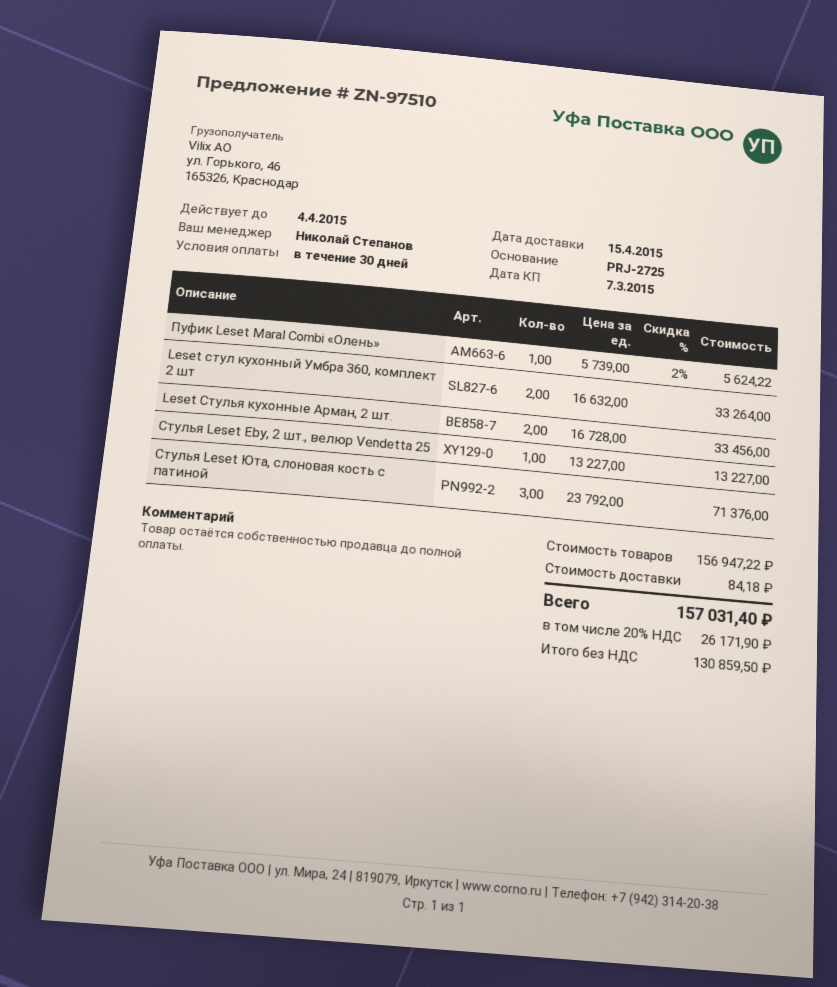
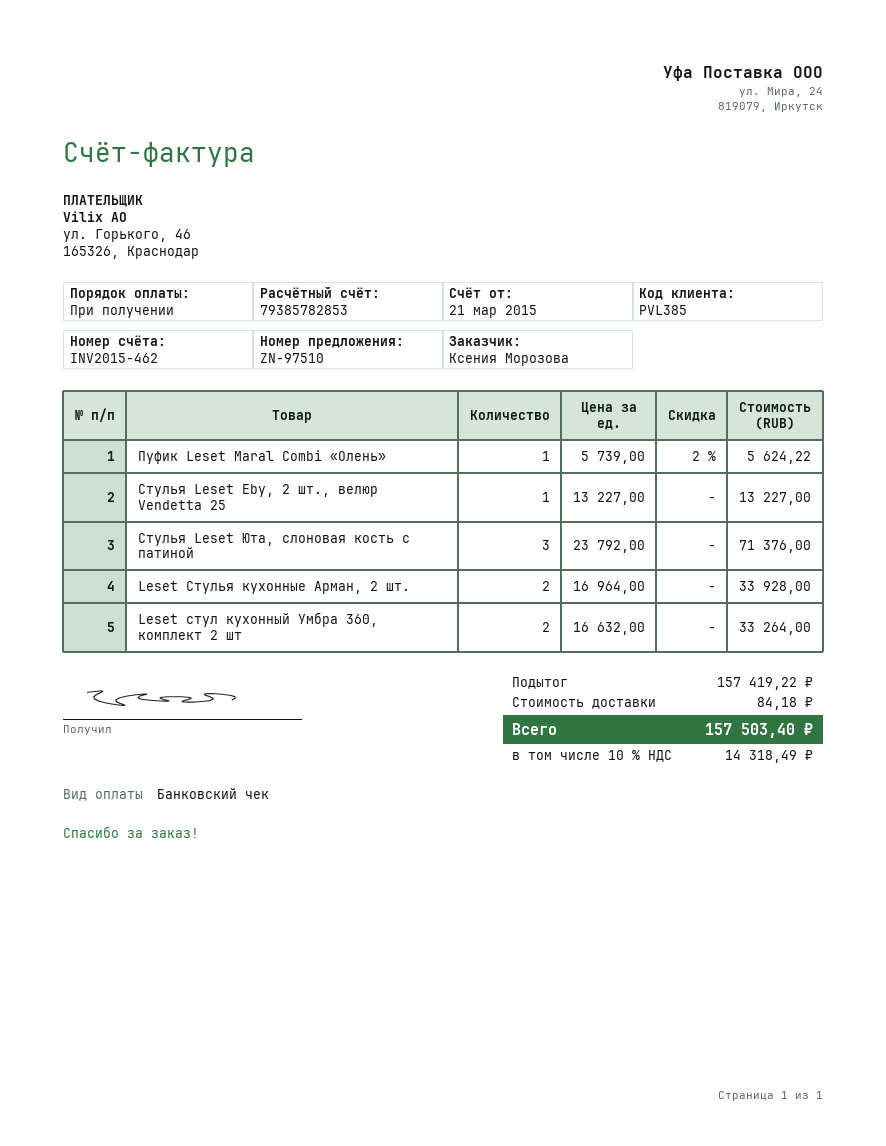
payment terms: 30 days -> on receipt
Leset Стулья кухонные Арман, 2 шт.: 2 x 16728.00 = 33456.00 -> 2 x 16964.00 = 33928.00
subtotal: 156947.22 -> 157419.22
tax: 20% = 26171.90 -> 10% = 14318.49
total: 157031.40 -> 157503.40

